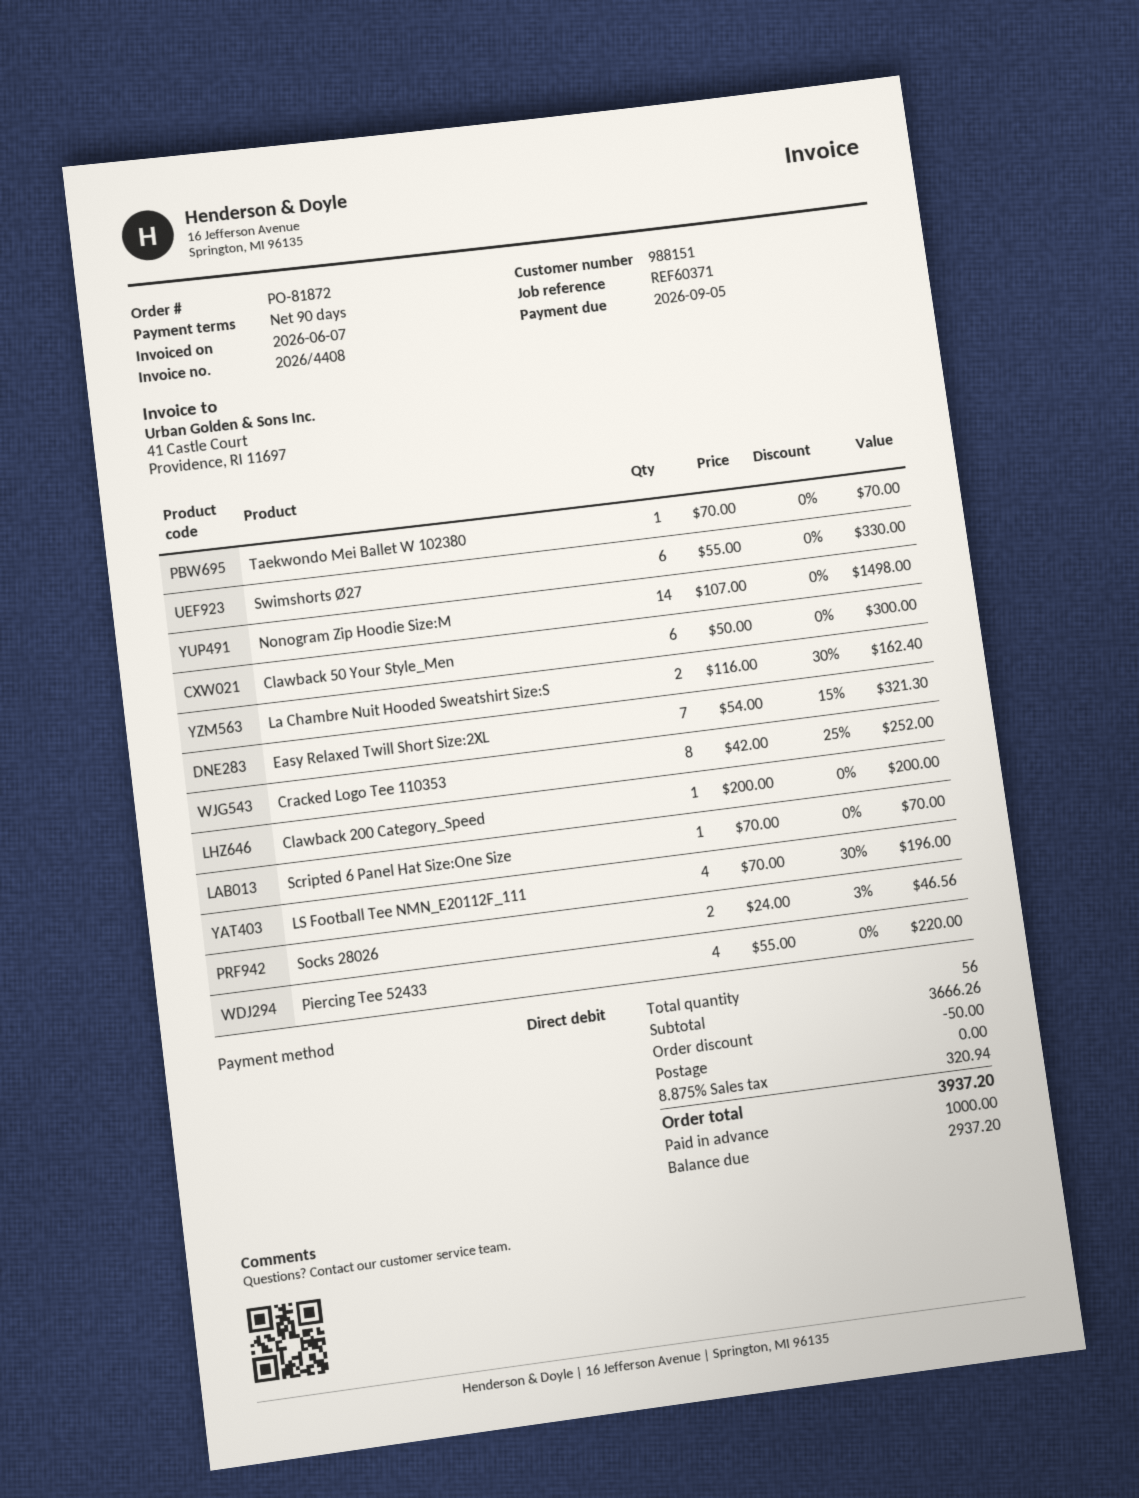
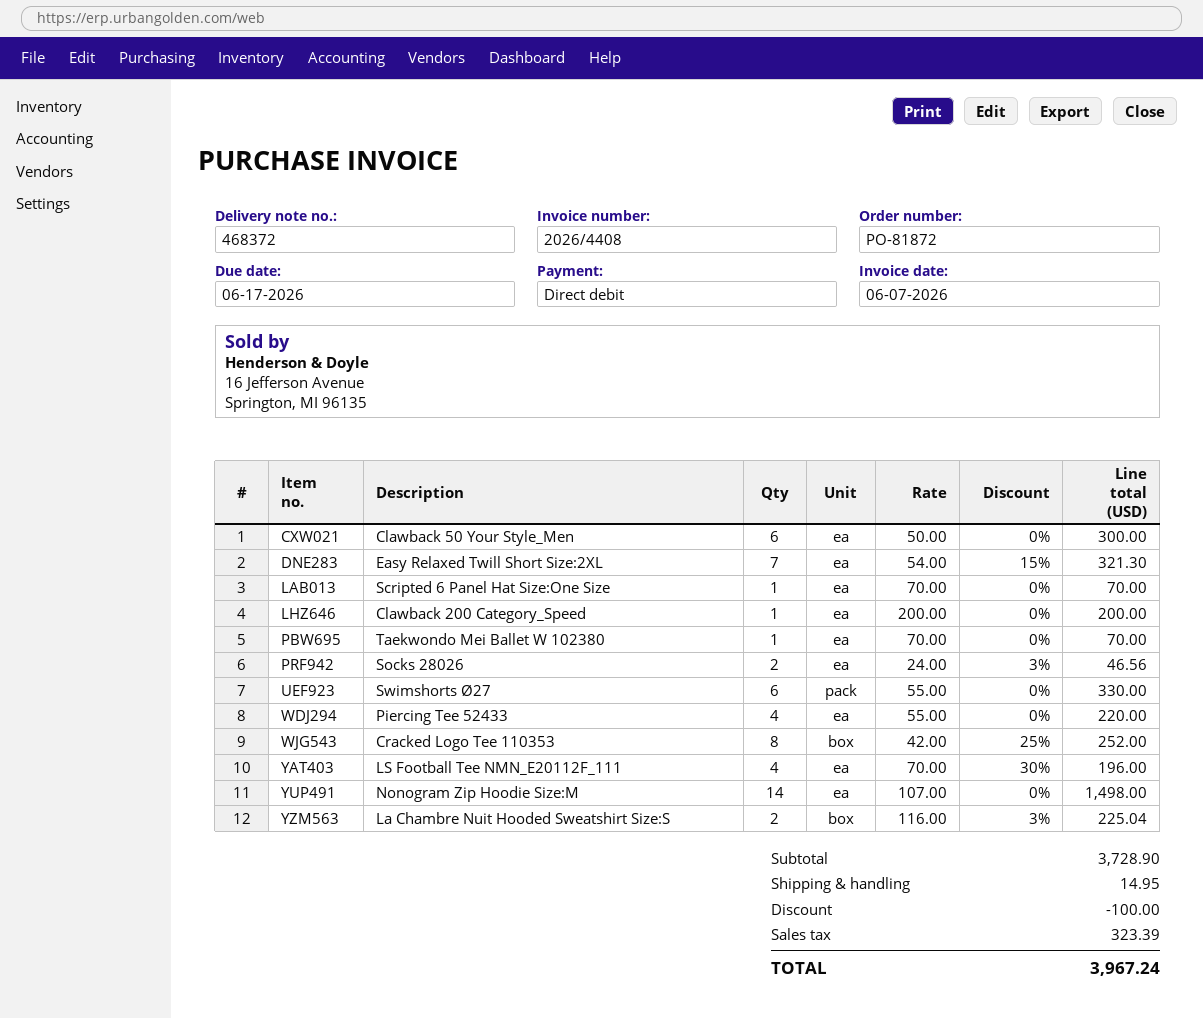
due date: 2026-09-05 -> 2026-06-17
La Chambre Nuit Hooded Sweatshirt Size:S: 2 x 116.00 - 30% = 162.40 -> 2 x 116.00 - 3% = 225.04
subtotal: 3666.26 -> 3728.90
discount: 50.00 -> 100.00
shipping: 0.00 -> 14.95
tax: 320.94 -> 323.39
total: 3937.20 -> 3967.24

